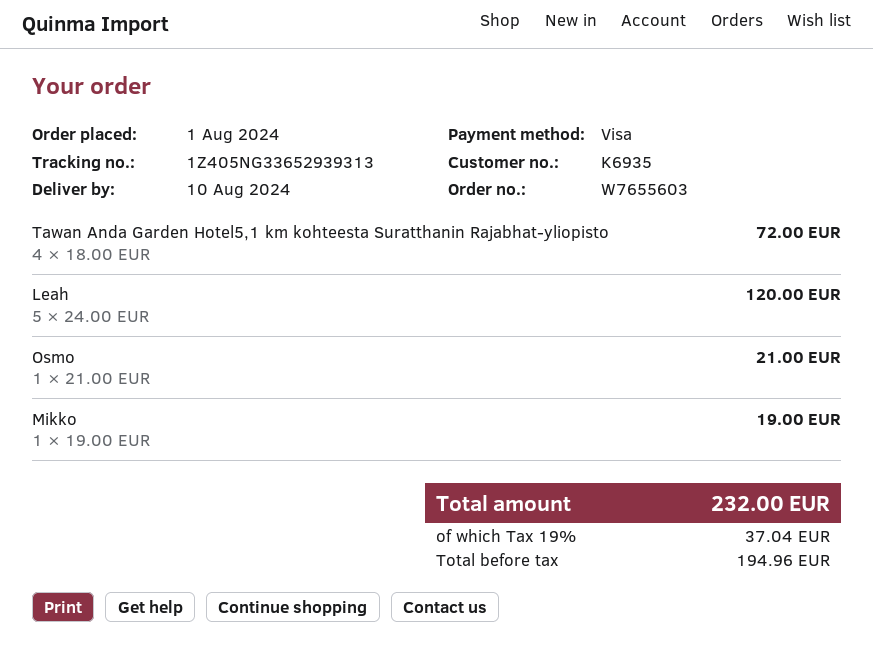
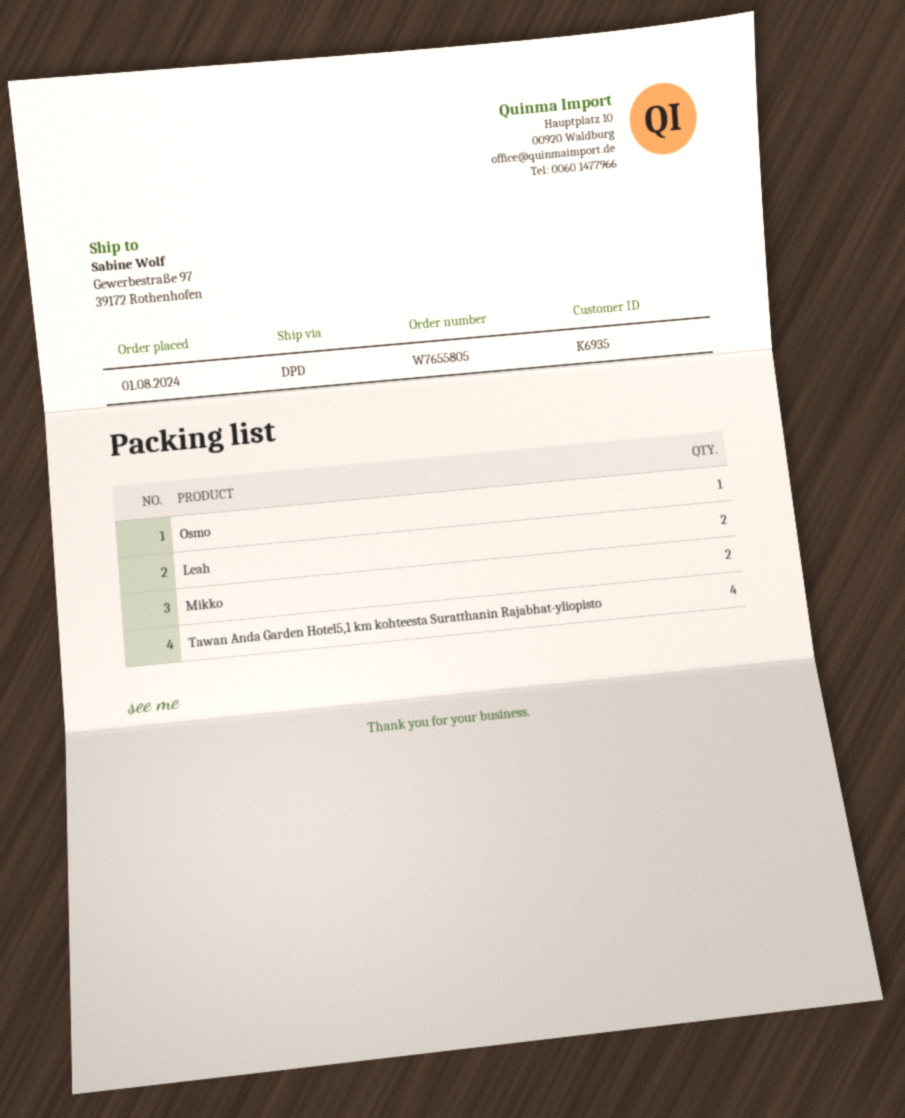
order number: W7655603 -> W7655805
Leah: 5 -> 2
Mikko: 1 -> 2

